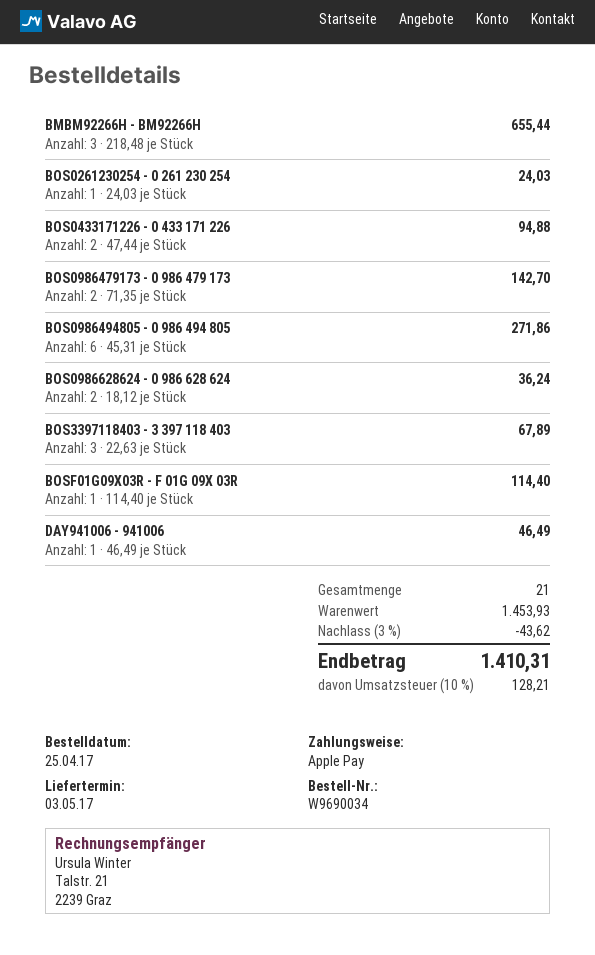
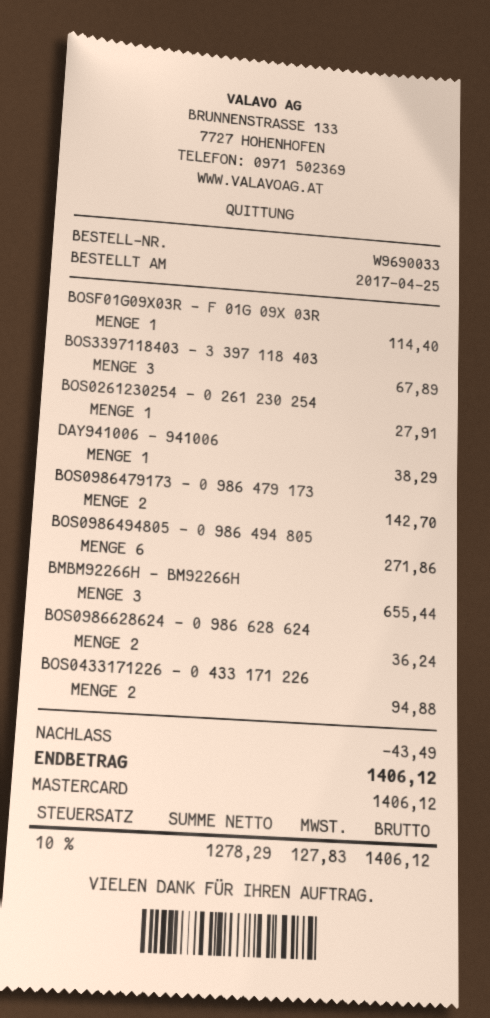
order number: W9690034 -> W9690033
payment method: Apple Pay -> Mastercard
BOS0261230254 - 0 261 230 254: 1 for 24.03 -> 1 for 27.91
DAY941006 - 941006: 1 for 46.49 -> 1 for 38.29
discount: 43.62 -> 43.49
tax: 10% = 128.21 -> 10% = 127.83
total: 1410.31 -> 1406.12

